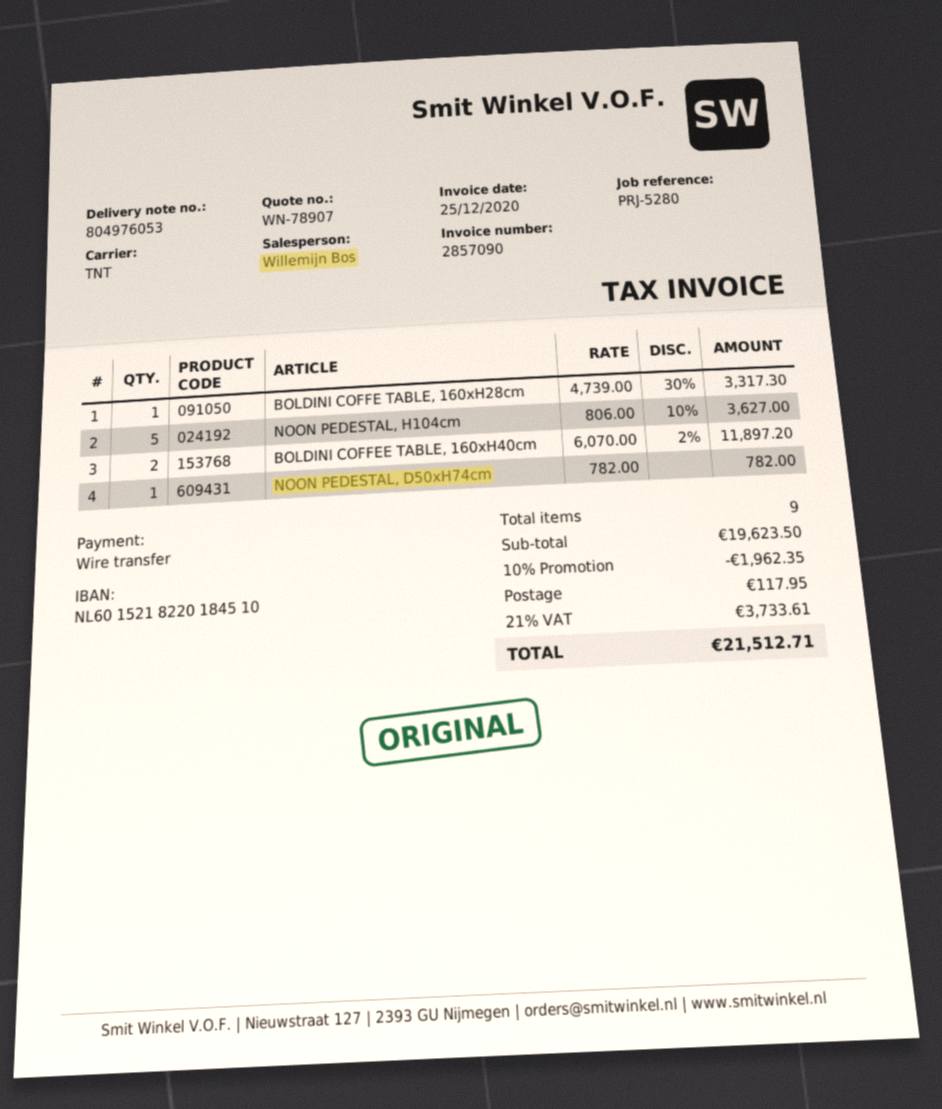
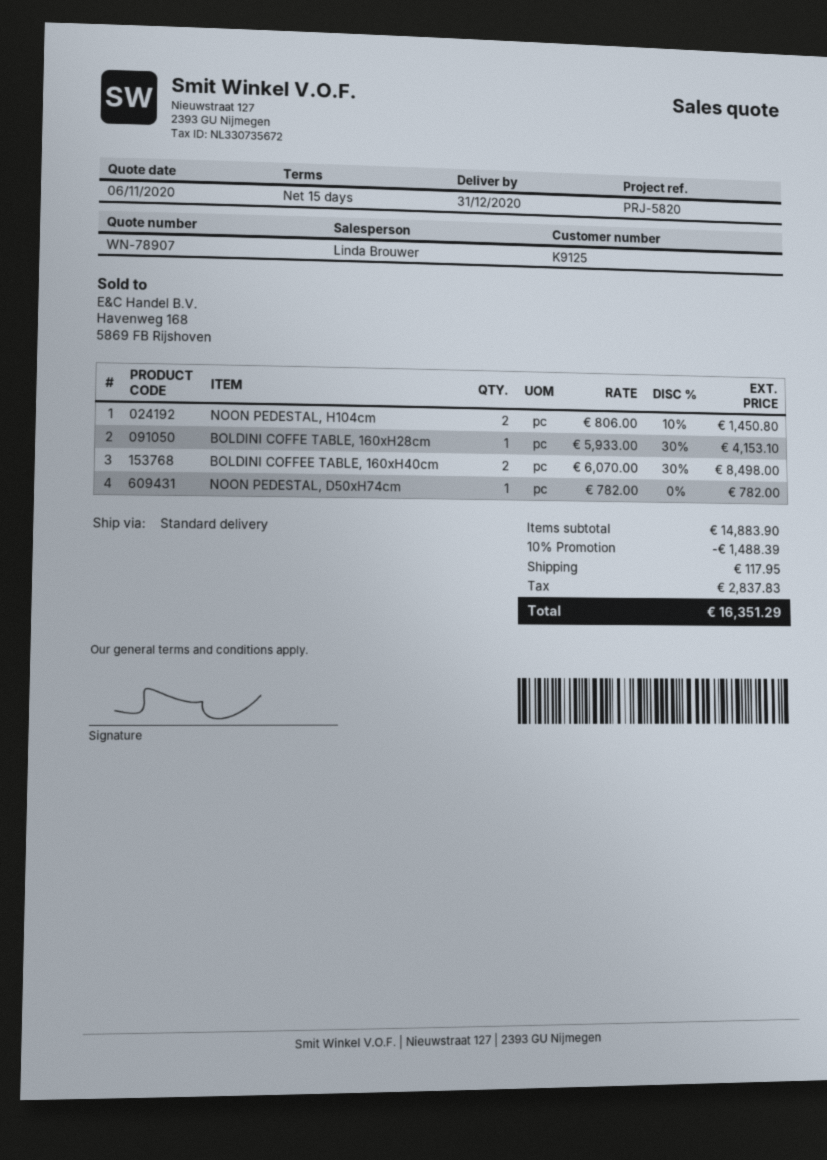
reference: PRJ-5280 -> PRJ-5820
sales rep: Willemijn Bos -> Linda Brouwer
shipping method: TNT -> standard
BOLDINI COFFE TABLE, 160xH28cm: 1 x 4739.00 - 30% = 3317.30 -> 1 x 5933.00 - 30% = 4153.10
NOON PEDESTAL, H104cm: 5 x 806.00 - 10% = 3627.00 -> 2 x 806.00 - 10% = 1450.80
BOLDINI COFFEE TABLE, 160xH40cm: 2 x 6070.00 - 2% = 11897.20 -> 2 x 6070.00 - 30% = 8498.00
subtotal: 19623.50 -> 14883.90
discount: 10% = 1962.35 -> 10% = 1488.39
tax: 3733.61 -> 2837.83
total: 21512.71 -> 16351.29

